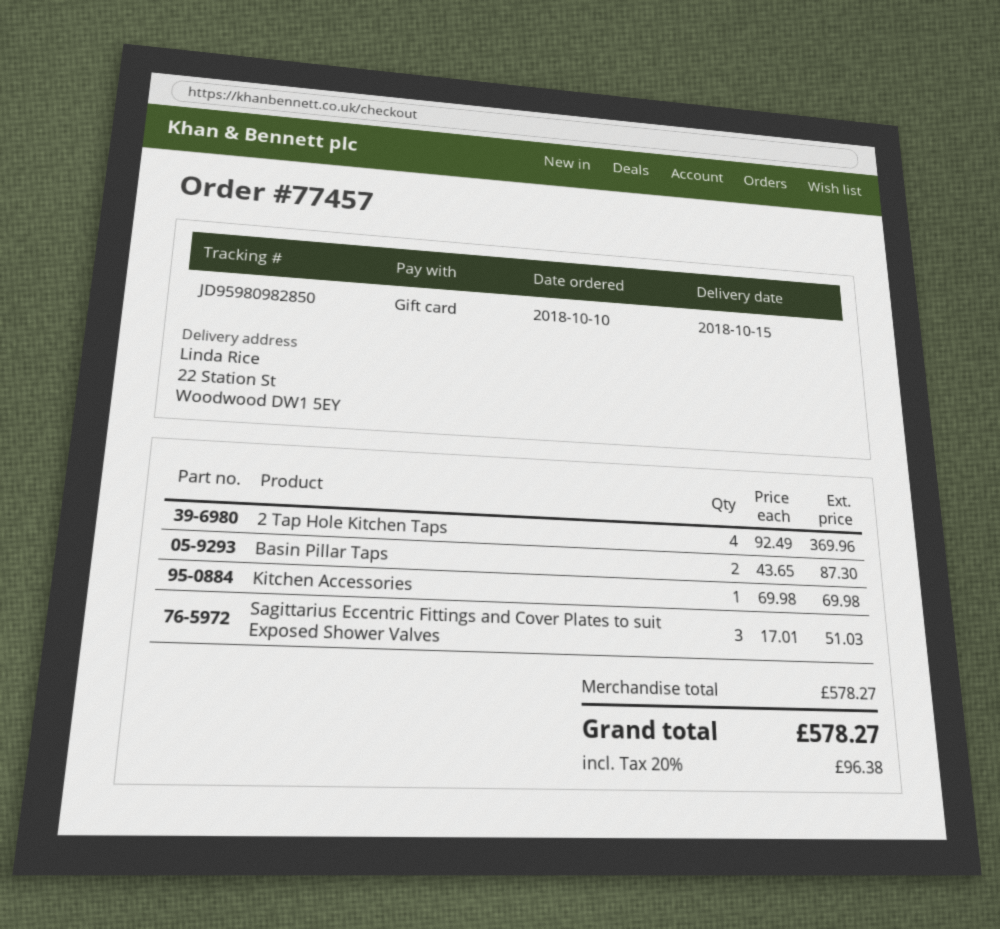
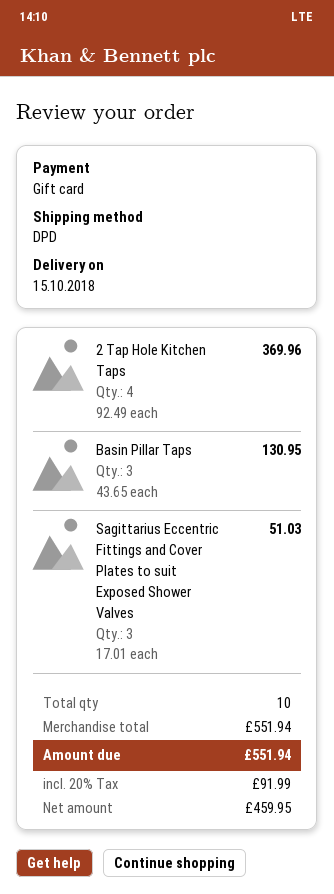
Basin Pillar Taps: 2 x 43.65 = 87.30 -> 3 x 43.65 = 130.95
Kitchen Accessories: 1 x 69.98 = 69.98 -> none
subtotal: 578.27 -> 551.94
tax: 20% = 96.38 -> 20% = 91.99
total: 578.27 -> 551.94

